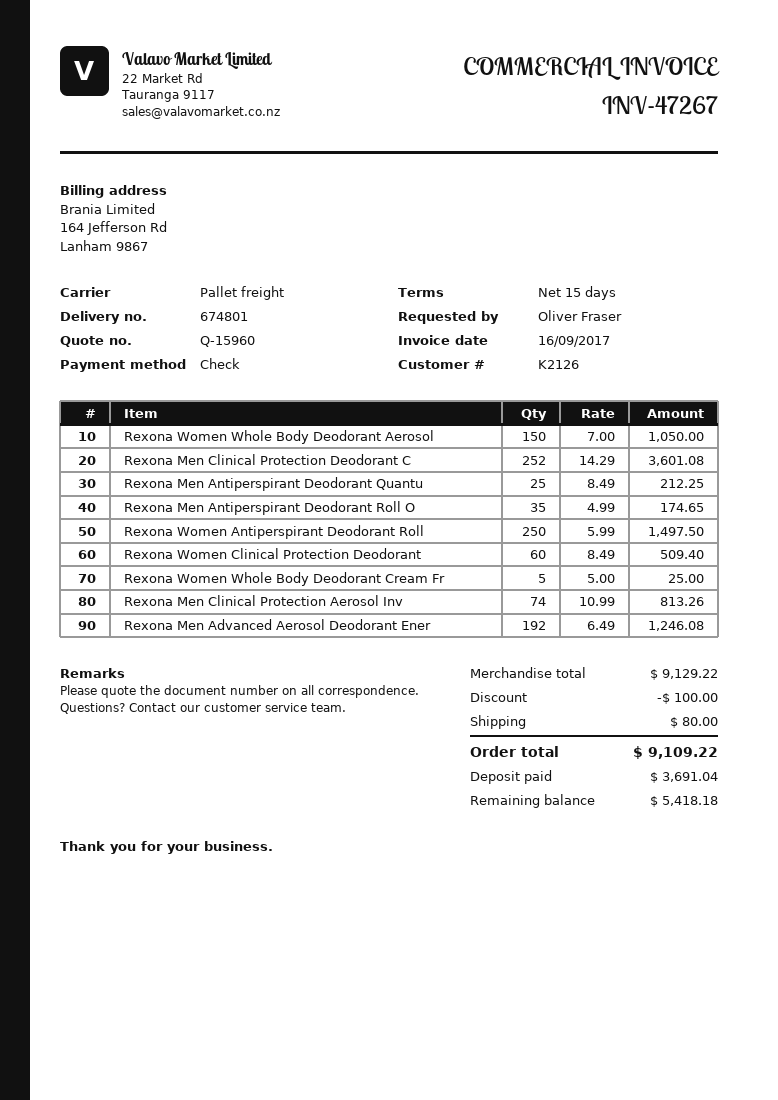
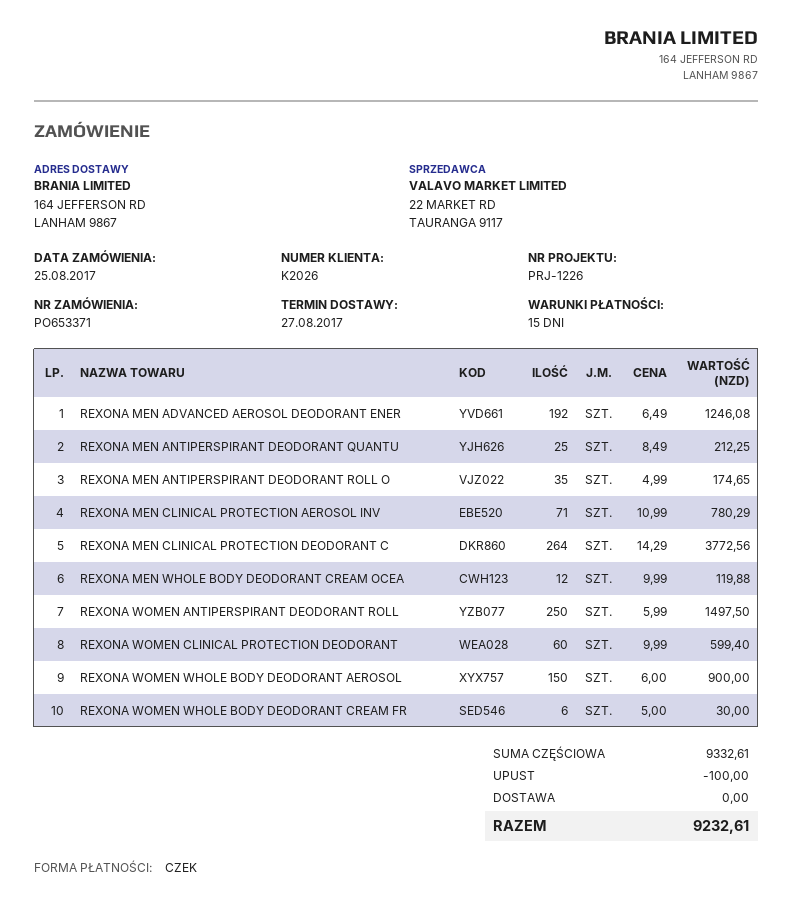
customer number: K2126 -> K2026
Rexona Women Whole Body Deodorant Aerosol: 150 x 7.00 = 1050.00 -> 150 x 6.00 = 900.00
Rexona Men Clinical Protection Deodorant C: 252 x 14.29 = 3601.08 -> 264 x 14.29 = 3772.56
Rexona Women Clinical Protection Deodorant: 60 x 8.49 = 509.40 -> 60 x 9.99 = 599.40
Rexona Women Whole Body Deodorant Cream Fr: 5 x 5.00 = 25.00 -> 6 x 5.00 = 30.00
Rexona Men Clinical Protection Aerosol Inv: 74 x 10.99 = 813.26 -> 71 x 10.99 = 780.29
REXONA MEN WHOLE BODY DEODORANT CREAM OCEA: none -> 12 x 9.99 = 119.88
subtotal: 9129.22 -> 9332.61
shipping: 80.00 -> 0.00
total: 9109.22 -> 9232.61

